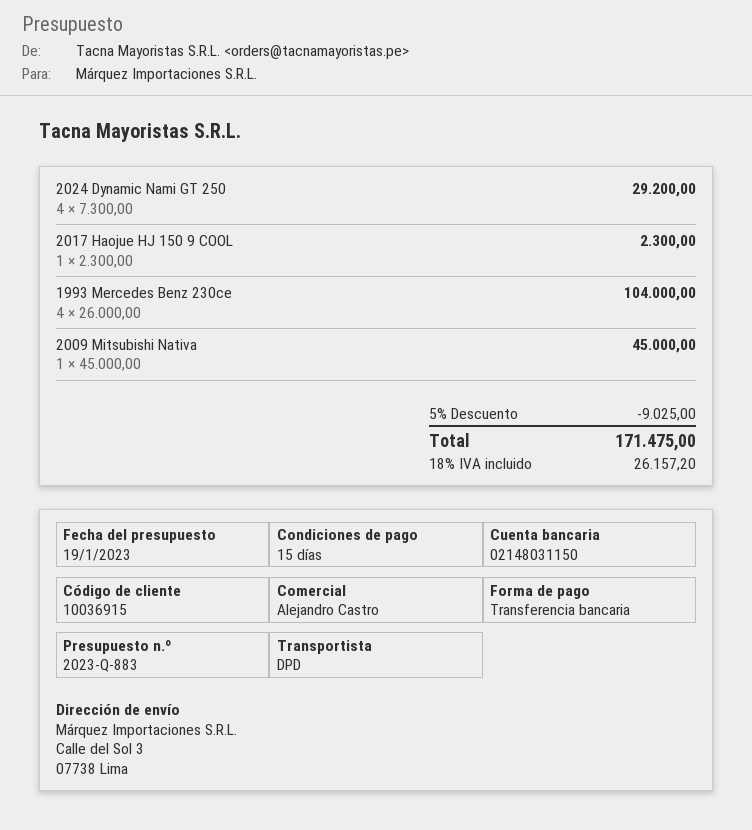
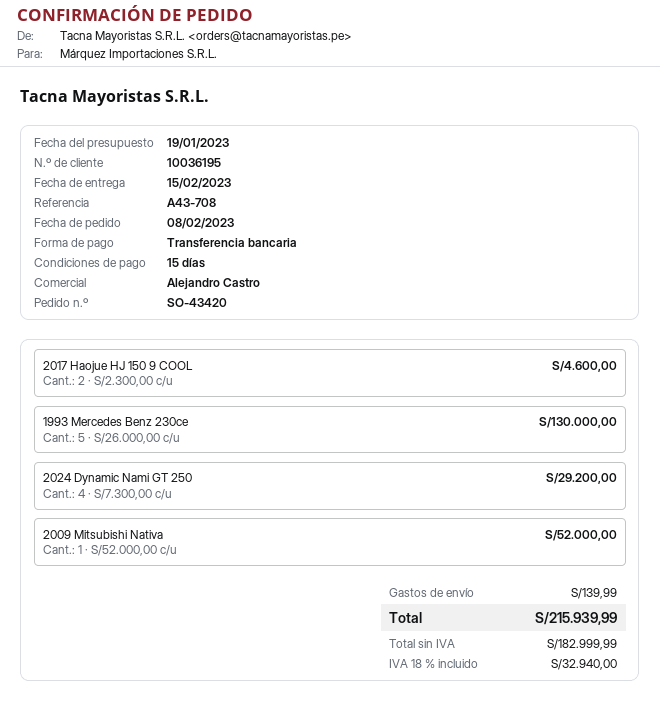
customer number: 10036915 -> 10036195
2017 Haojue HJ 150 9 COOL: 1 x 2300.00 = 2300.00 -> 2 x 2300.00 = 4600.00
1993 Mercedes Benz 230ce: 4 x 26000.00 = 104000.00 -> 5 x 26000.00 = 130000.00
2009 Mitsubishi Nativa: 1 x 45000.00 = 45000.00 -> 1 x 52000.00 = 52000.00
discount: 5% = 9025.00 -> none
shipping: none -> 139.99
tax: 18% = 26157.20 -> 18% = 32940.00
total: 171475.00 -> 215939.99

